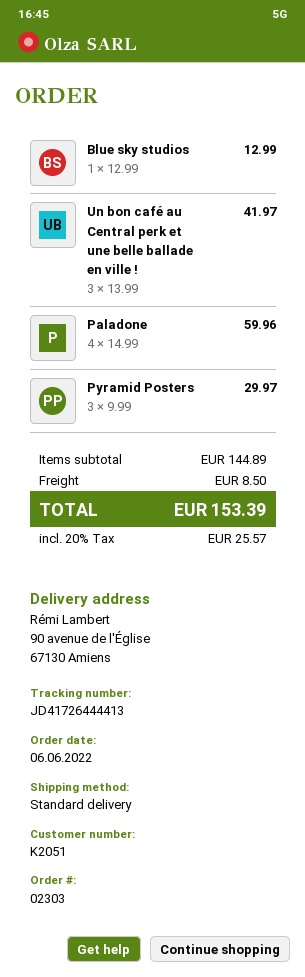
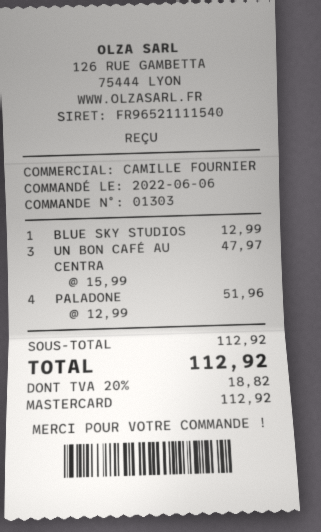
order number: 02303 -> 01303
Un bon café au Central perk et une belle ballade en ville !: 3 x 13.99 = 41.97 -> 3 x 15.99 = 47.97
Paladone: 4 x 14.99 = 59.96 -> 4 x 12.99 = 51.96
Pyramid Posters: 3 x 9.99 = 29.97 -> none
subtotal: 144.89 -> 112.92
shipping: 8.50 -> none
tax: 20% = 25.57 -> 20% = 18.82
total: 153.39 -> 112.92

